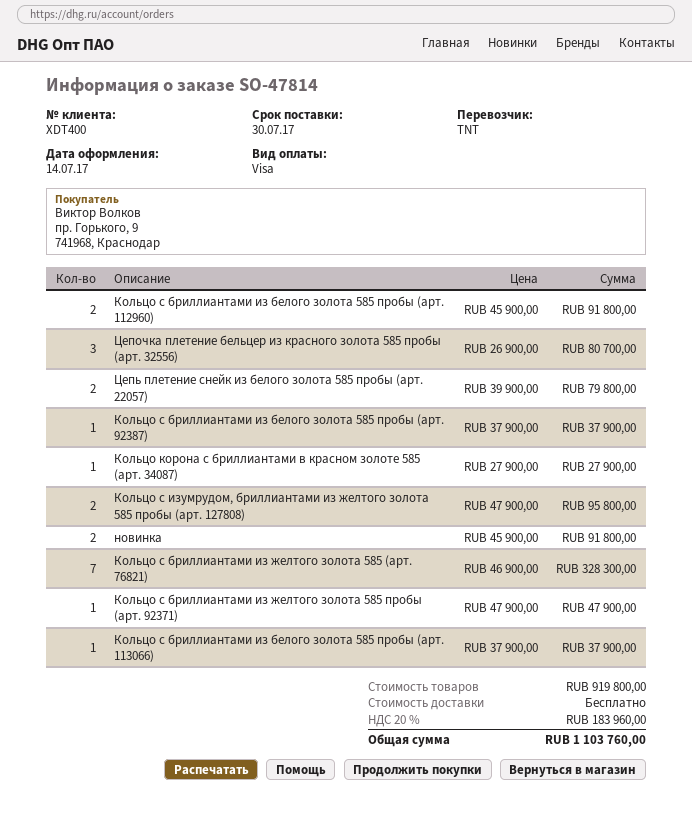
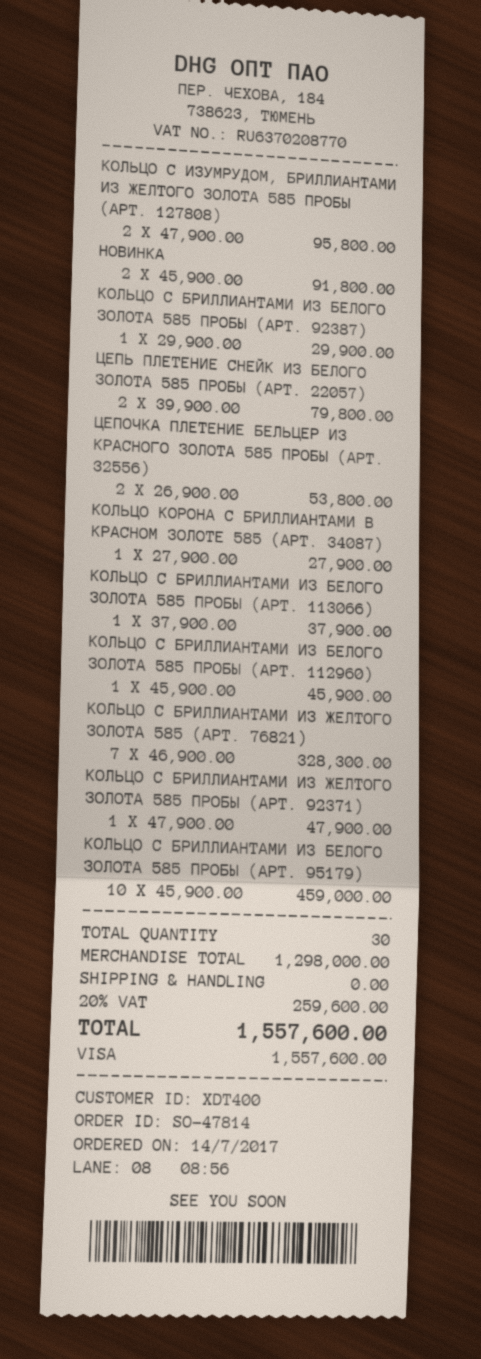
Кольцо с бриллиантами из белого золота 585 пробы (арт. 112960): 2 x 45900.00 = 91800.00 -> 1 x 45900.00 = 45900.00
Цепочка плетение бельцер из красного золота 585 пробы (арт. 32556): 3 x 26900.00 = 80700.00 -> 2 x 26900.00 = 53800.00
Кольцо с бриллиантами из белого золота 585 пробы (арт. 92387): 1 x 37900.00 = 37900.00 -> 1 x 29900.00 = 29900.00
КОЛЬЦО С БРИЛЛИАНТАМИ ИЗ БЕЛОГО ЗОЛОТА 585 ПРОБЫ (АРТ. 95179): none -> 10 x 45900.00 = 459000.00
subtotal: 919800.00 -> 1298000.00
tax: 20% = 183960.00 -> 20% = 259600.00
total: 1103760.00 -> 1557600.00

